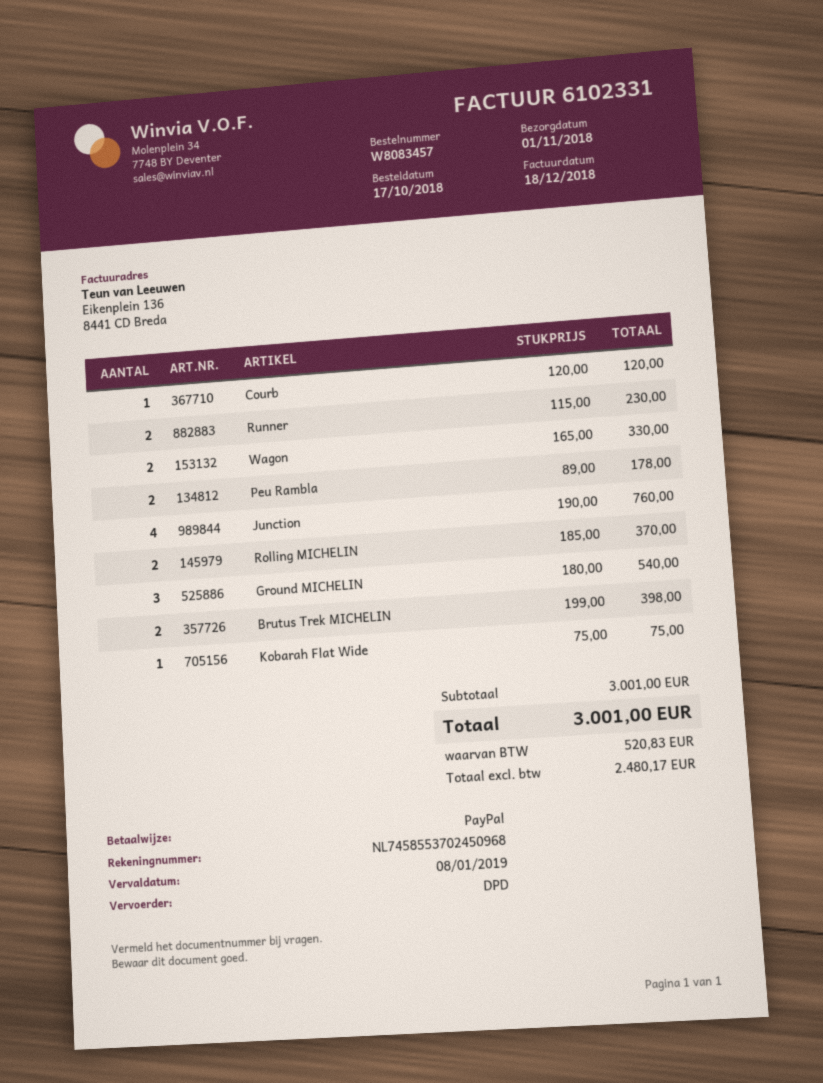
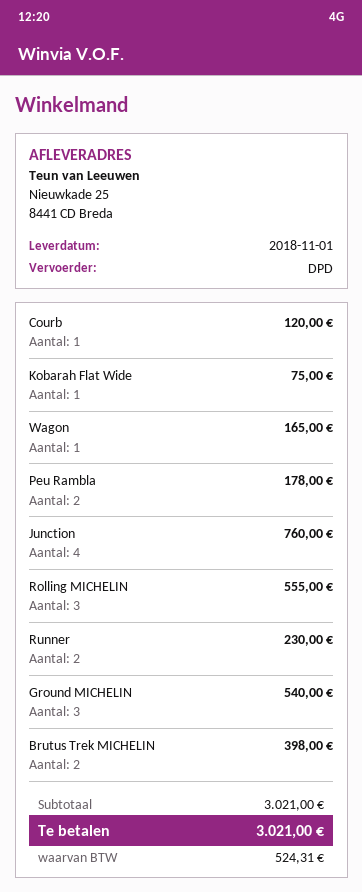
Wagon: 2 for 330.00 -> 1 for 165.00
Rolling MICHELIN: 2 for 370.00 -> 3 for 555.00
subtotal: 3001.00 -> 3021.00
tax: 520.83 -> 524.31
total: 3001.00 -> 3021.00

